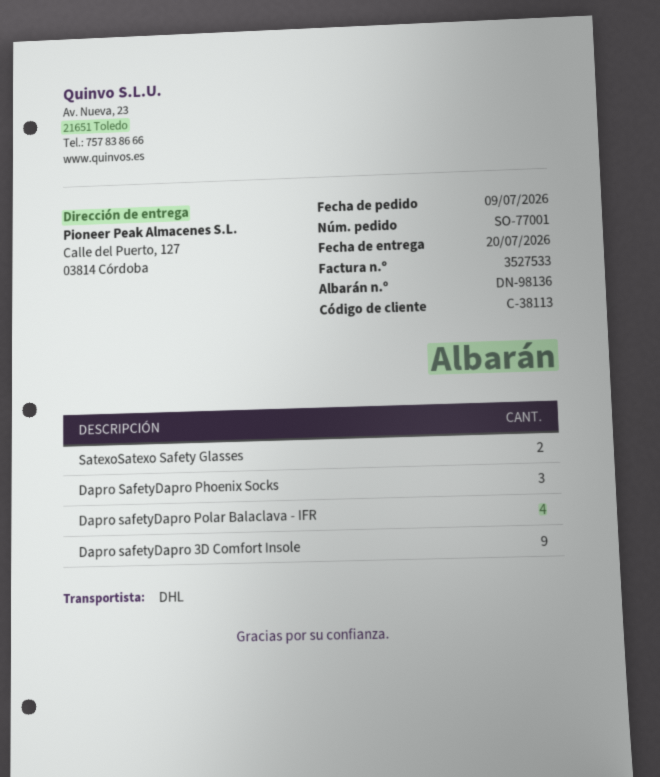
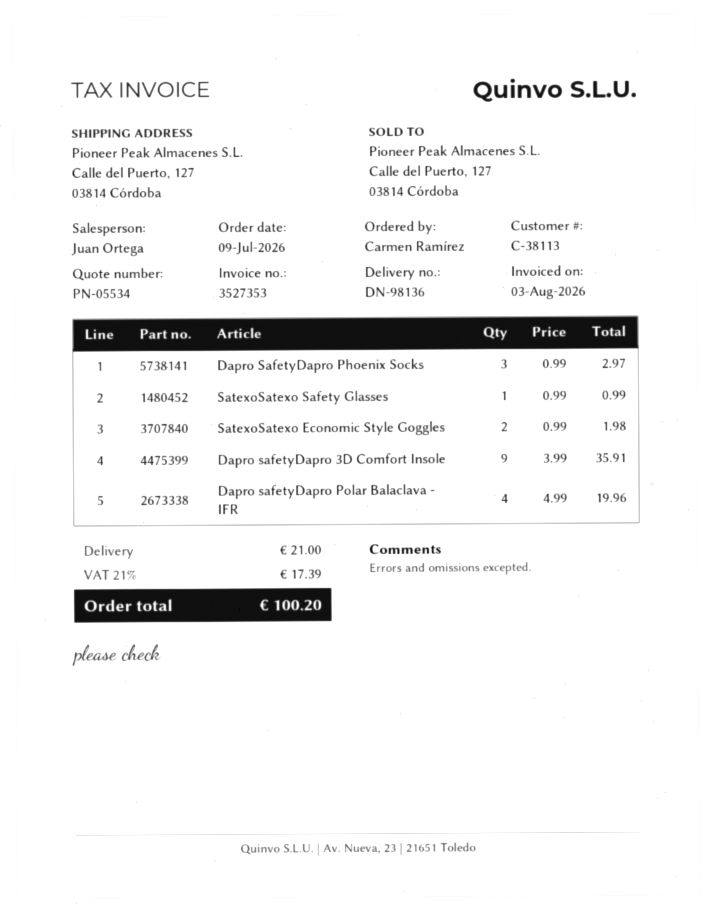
invoice number: 3527533 -> 3527353
SatexoSatexo Safety Glasses: 2 -> 1
SatexoSatexo Economic Style Goggles: none -> 2

